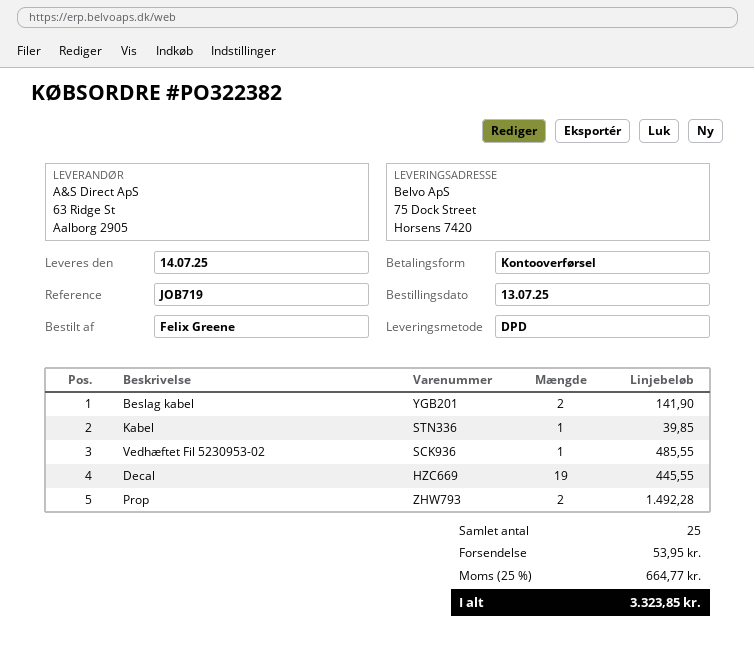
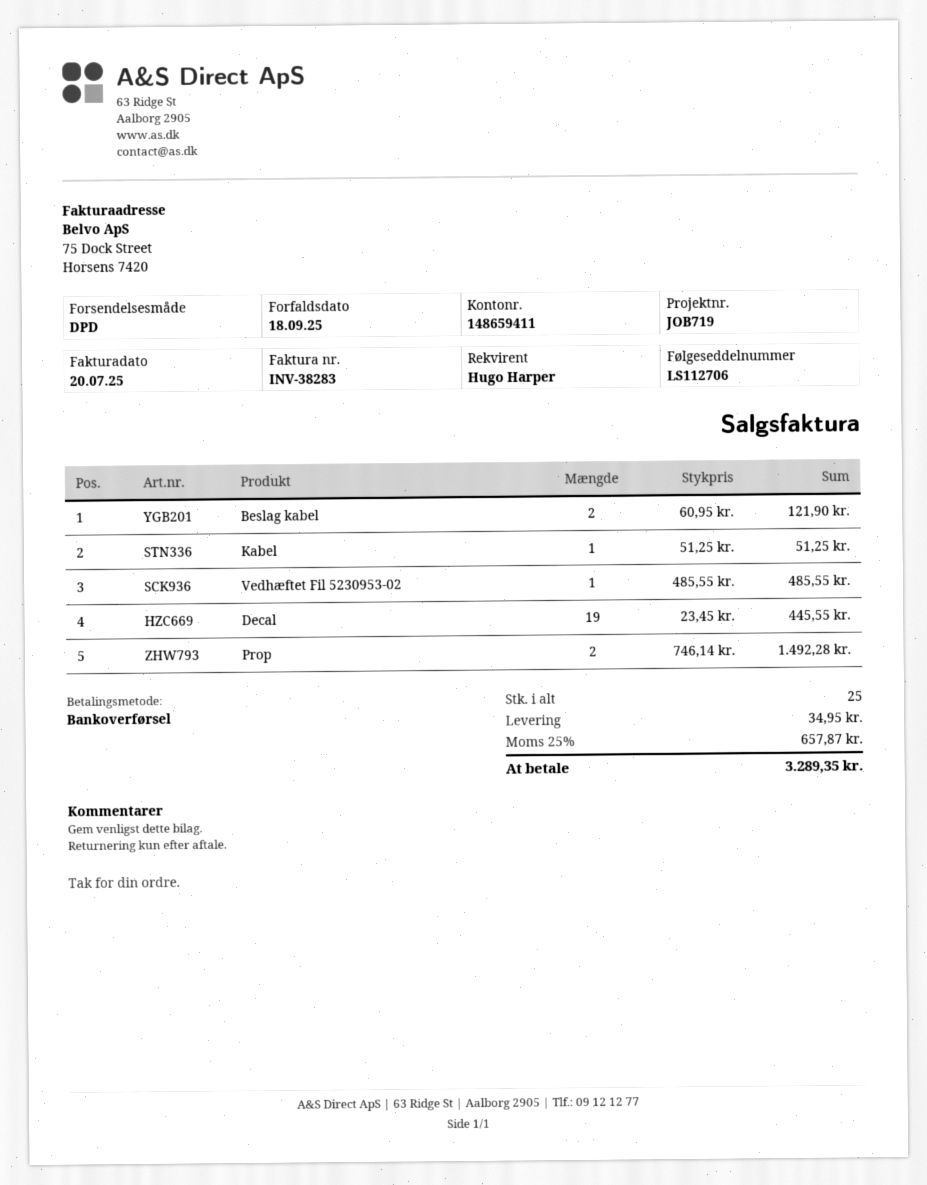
ordered by: Felix Greene -> Hugo Harper
Beslag kabel: 2 for 141.90 -> 2 for 121.90
Kabel: 1 for 39.85 -> 1 for 51.25
shipping: 53.95 -> 34.95
tax: 25% = 664.77 -> 25% = 657.87
total: 3323.85 -> 3289.35

